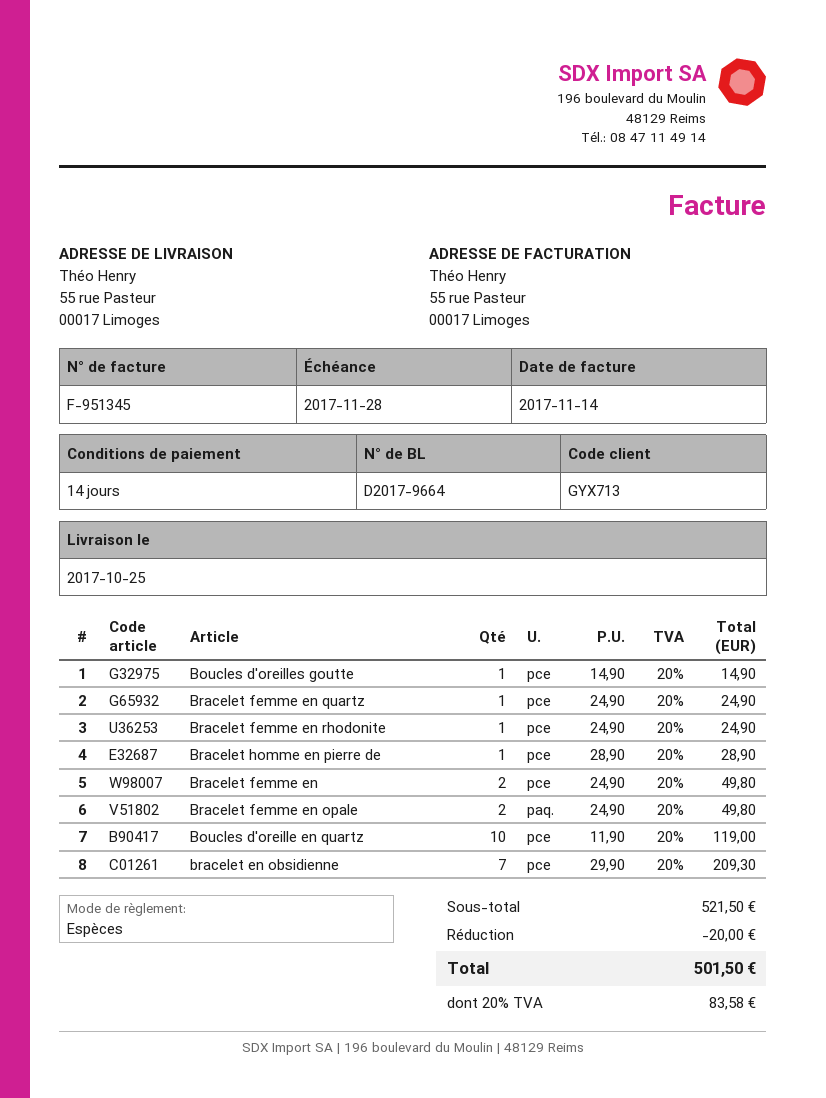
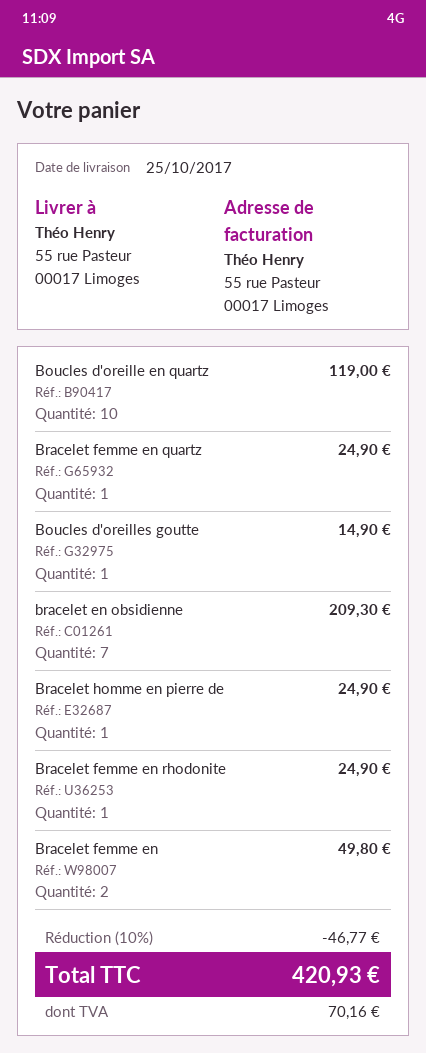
Bracelet homme en pierre de: 1 for 28.90 -> 1 for 24.90
Bracelet femme en opale: 2 for 49.80 -> none
discount: 20.00 -> 46.77
tax: 83.58 -> 70.16
total: 501.50 -> 420.93

